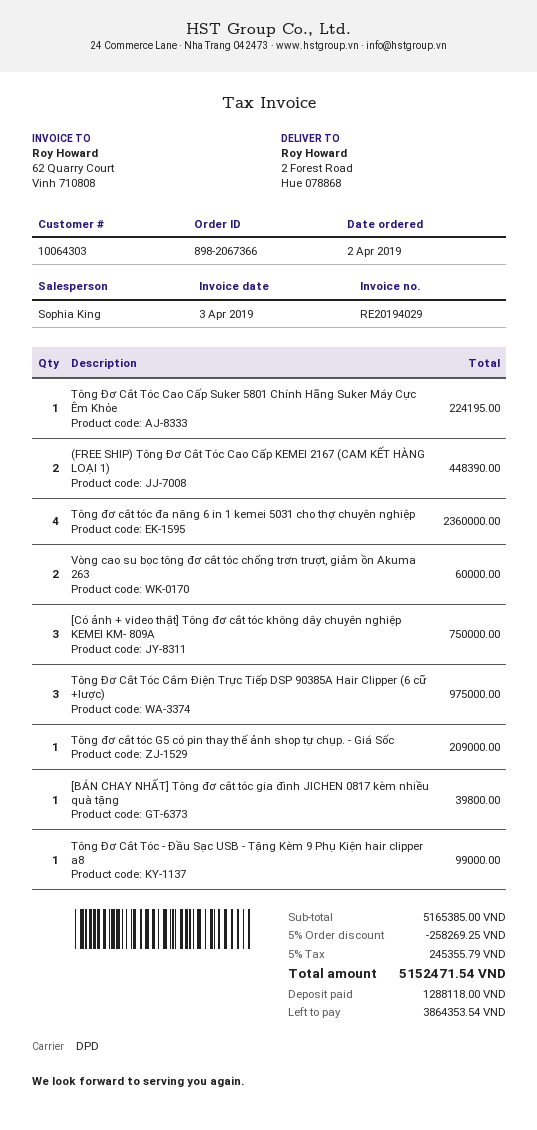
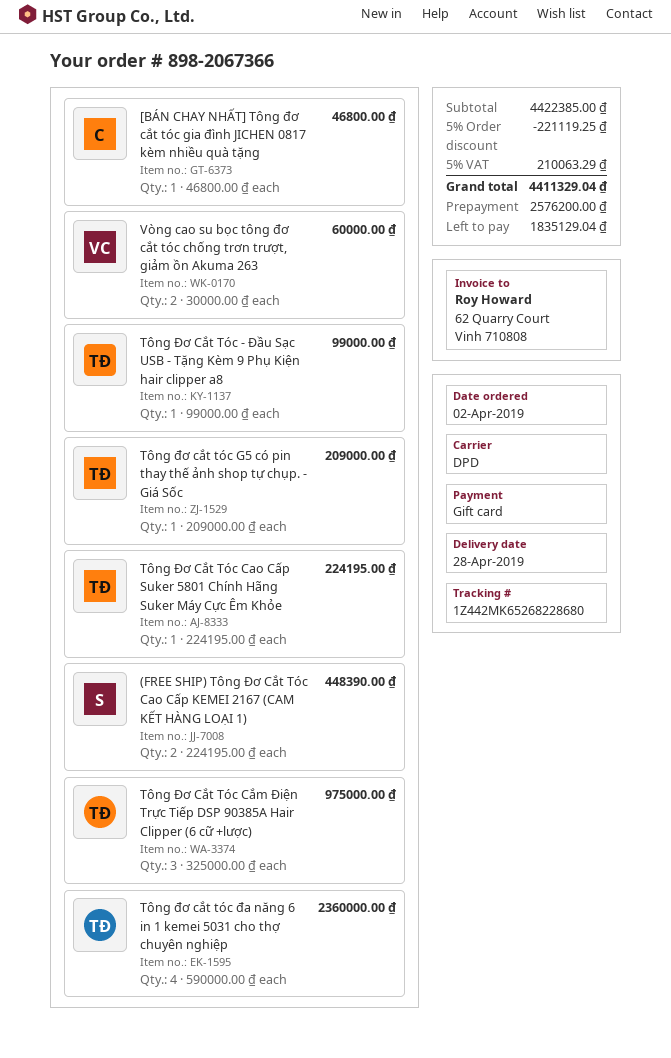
[Có ảnh + video thật] Tông đơ cắt tóc không dây chuyên nghiệp KEMEI KM- 809A: 3 for 750000.00 -> none
[BÁN CHAY NHẤT] Tông đơ cắt tóc gia đình JICHEN 0817 kèm nhiều quà tặng: 1 for 39800.00 -> 1 for 46800.00
subtotal: 5165385.00 -> 4422385.00
discount: 5% = 258269.25 -> 5% = 221119.25
tax: 5% = 245355.79 -> 5% = 210063.29
total: 5152471.54 -> 4411329.04
deposit: 1288118.00 -> 2576200.00
balance: 3864353.54 -> 1835129.04

